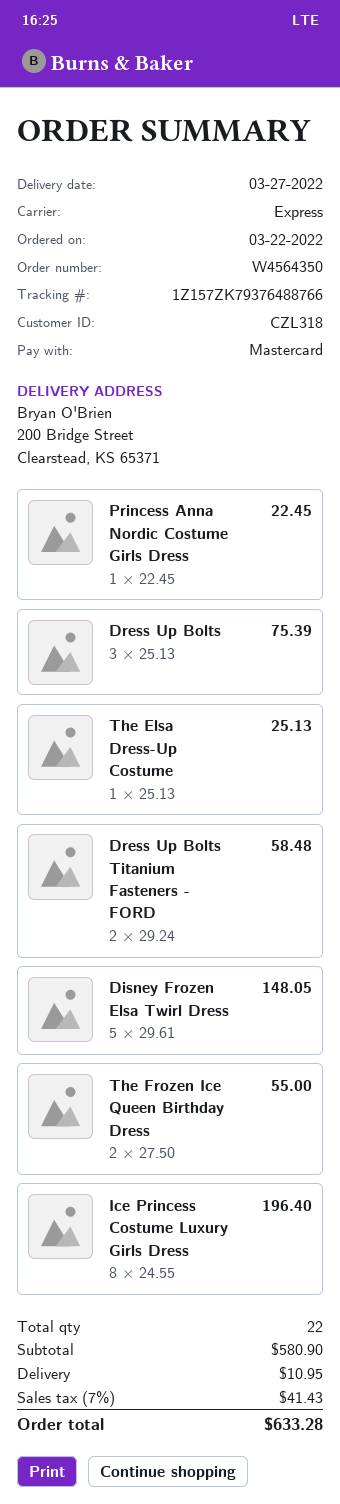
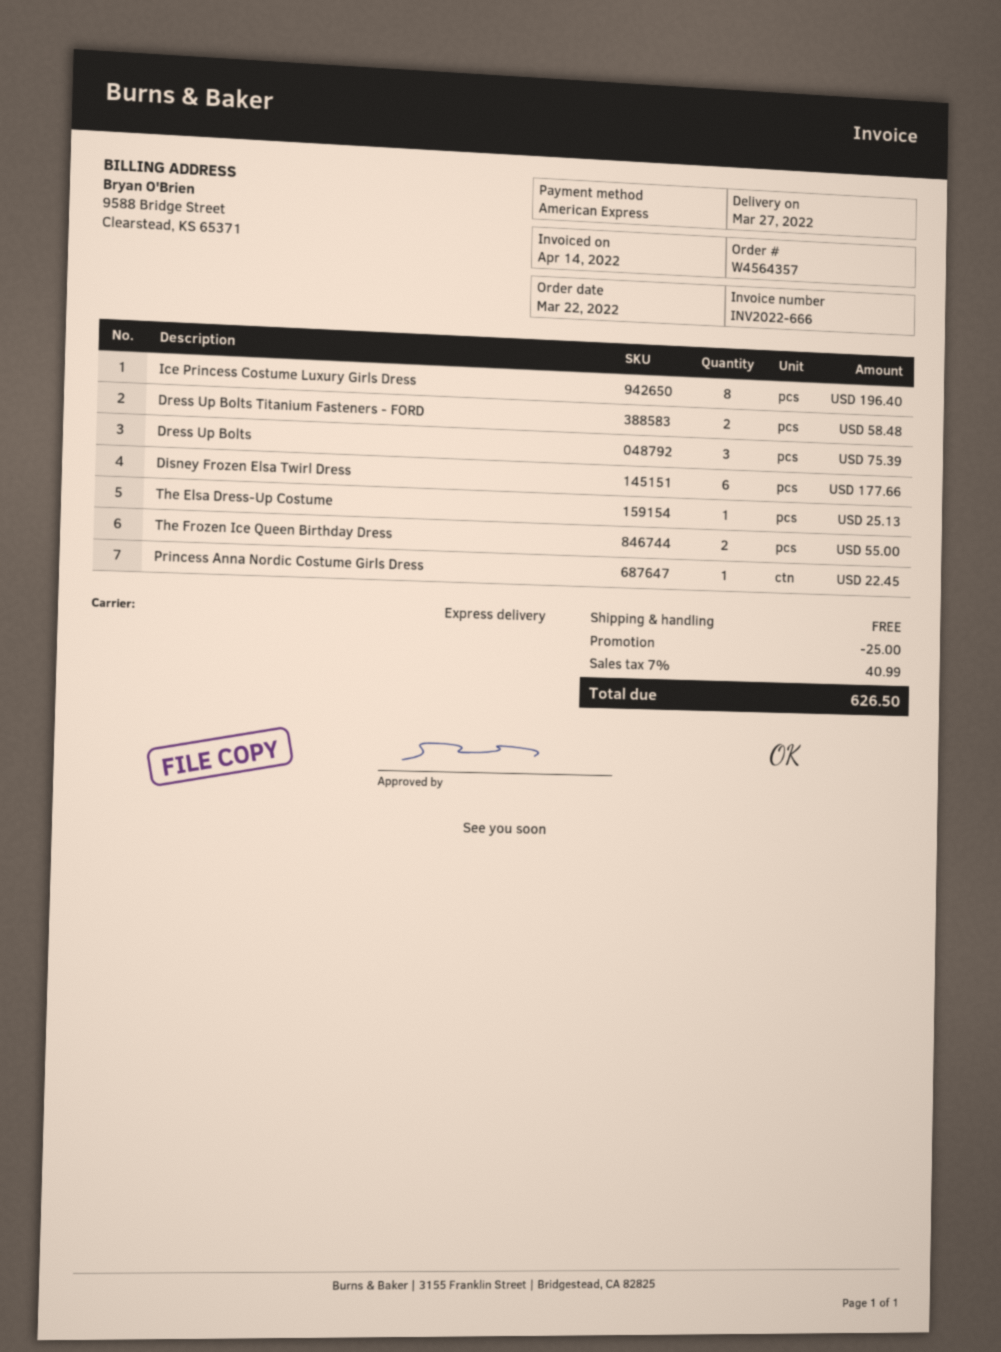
order number: W4564350 -> W4564357
payment method: Mastercard -> American Express
Disney Frozen Elsa Twirl Dress: 5 for 148.05 -> 6 for 177.66
discount: none -> 25.00
shipping: 10.95 -> 0.00
tax: 7% = 41.43 -> 7% = 40.99
total: 633.28 -> 626.50

